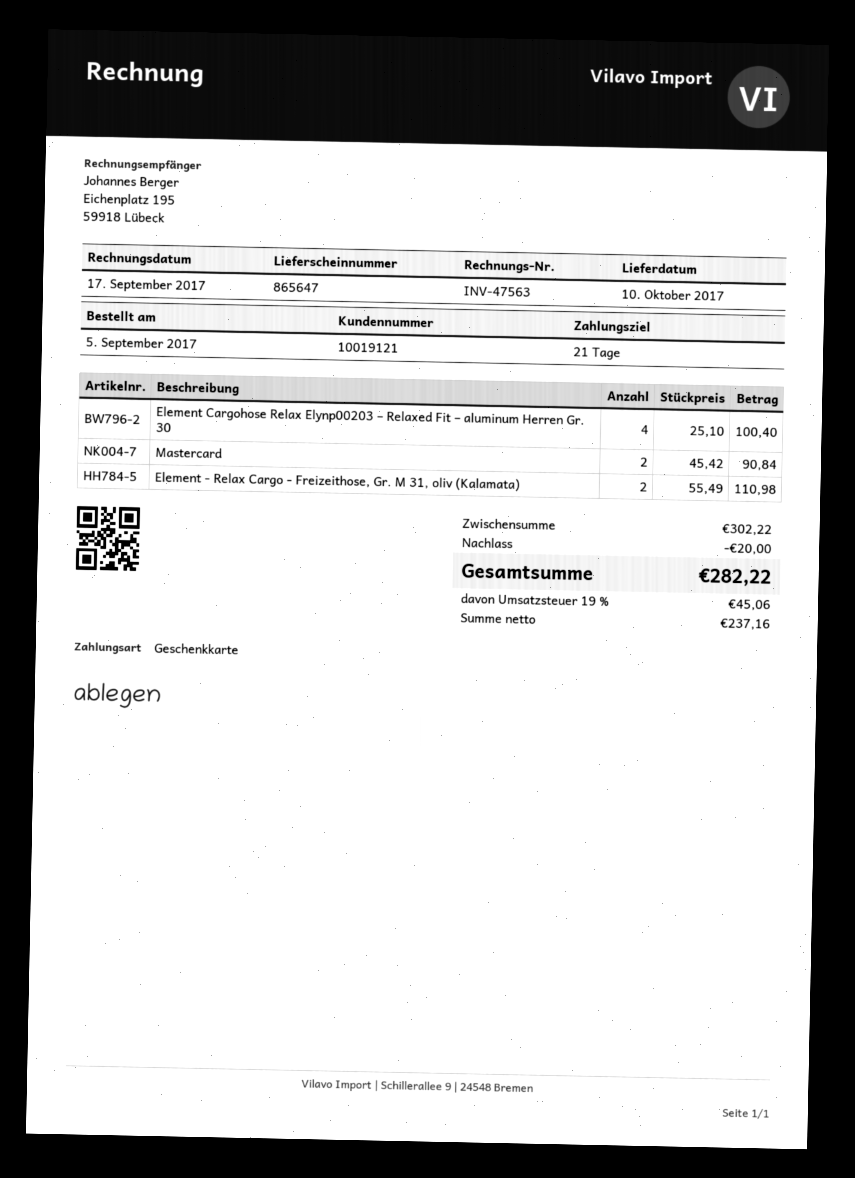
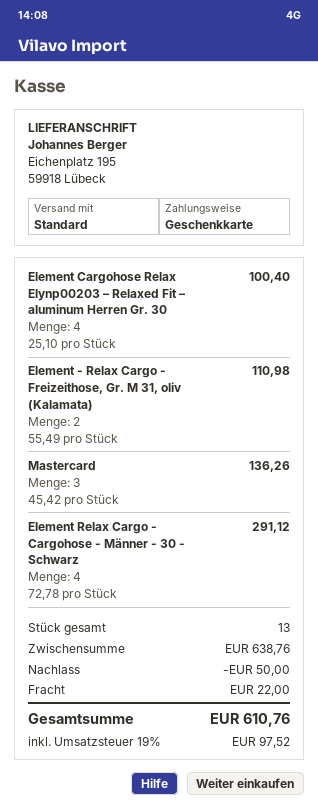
Mastercard: 2 x 45.42 = 90.84 -> 3 x 45.42 = 136.26
Element Relax Cargo - Cargohose - Männer - 30 - Schwarz: none -> 4 x 72.78 = 291.12
subtotal: 302.22 -> 638.76
discount: 20.00 -> 50.00
shipping: none -> 22.00
tax: 19% = 45.06 -> 19% = 97.52
total: 282.22 -> 610.76

